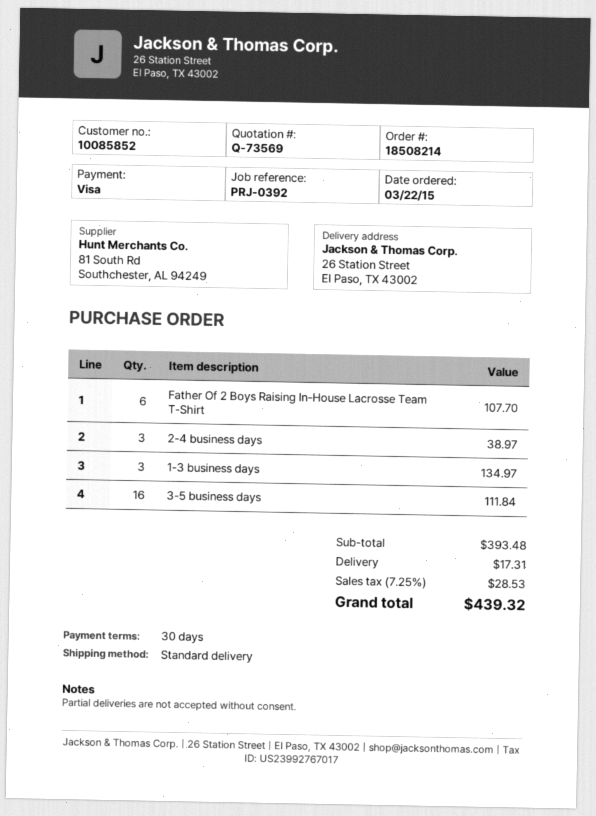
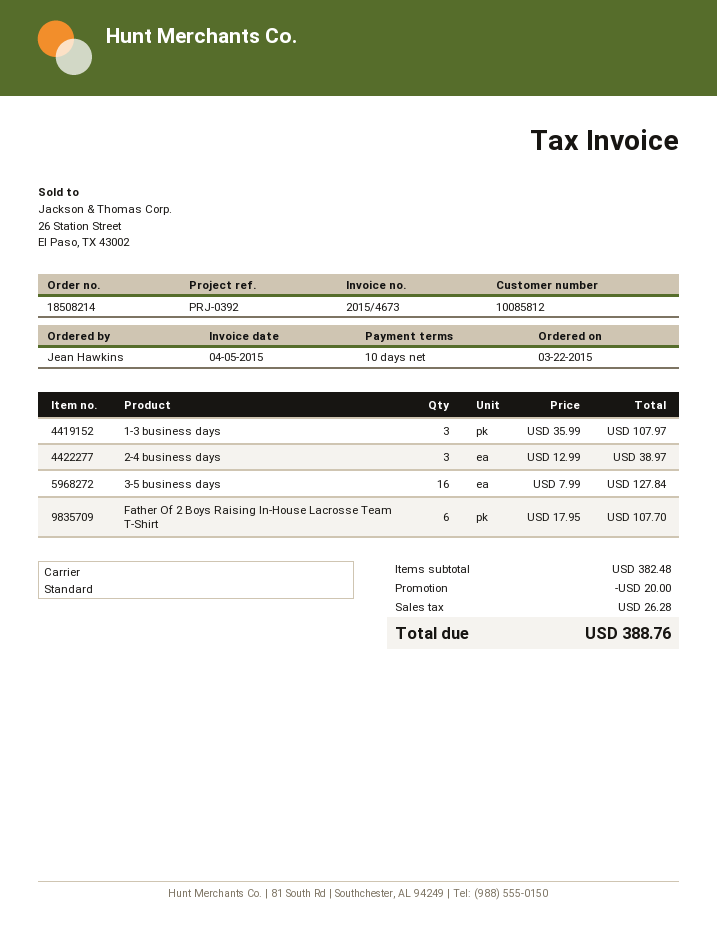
payment terms: 30 days -> 10 days
customer number: 10085852 -> 10085812
1-3 business days: 3 for 134.97 -> 3 for 107.97
3-5 business days: 16 for 111.84 -> 16 for 127.84
subtotal: 393.48 -> 382.48
discount: none -> 20.00
shipping: 17.31 -> none
tax: 28.53 -> 26.28
total: 439.32 -> 388.76

